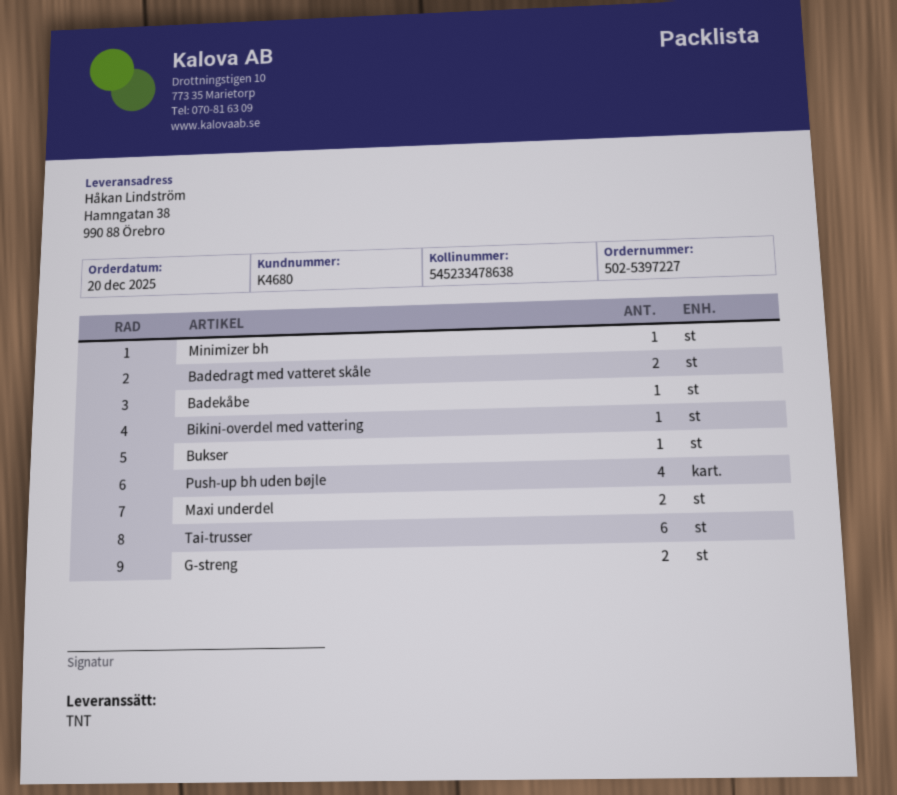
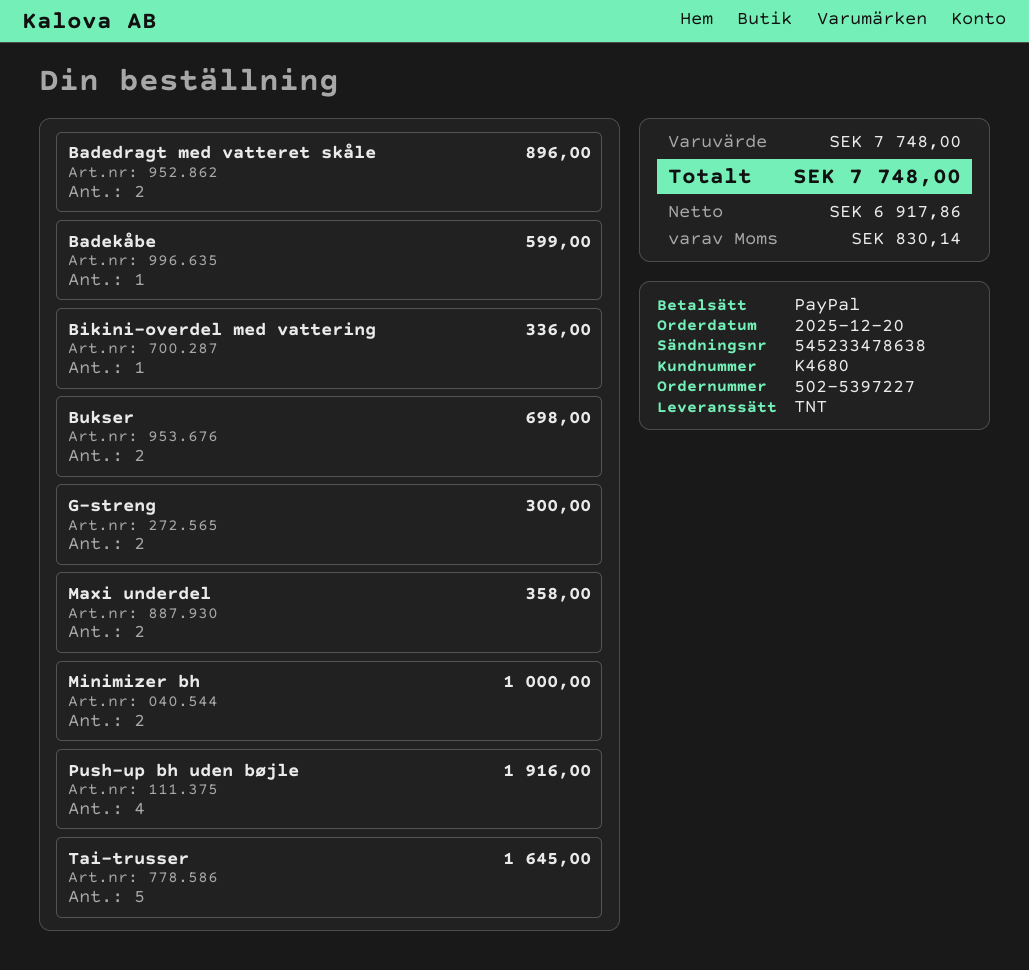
Minimizer bh: 1 -> 2
Bukser: 1 -> 2
Tai-trusser: 6 -> 5

